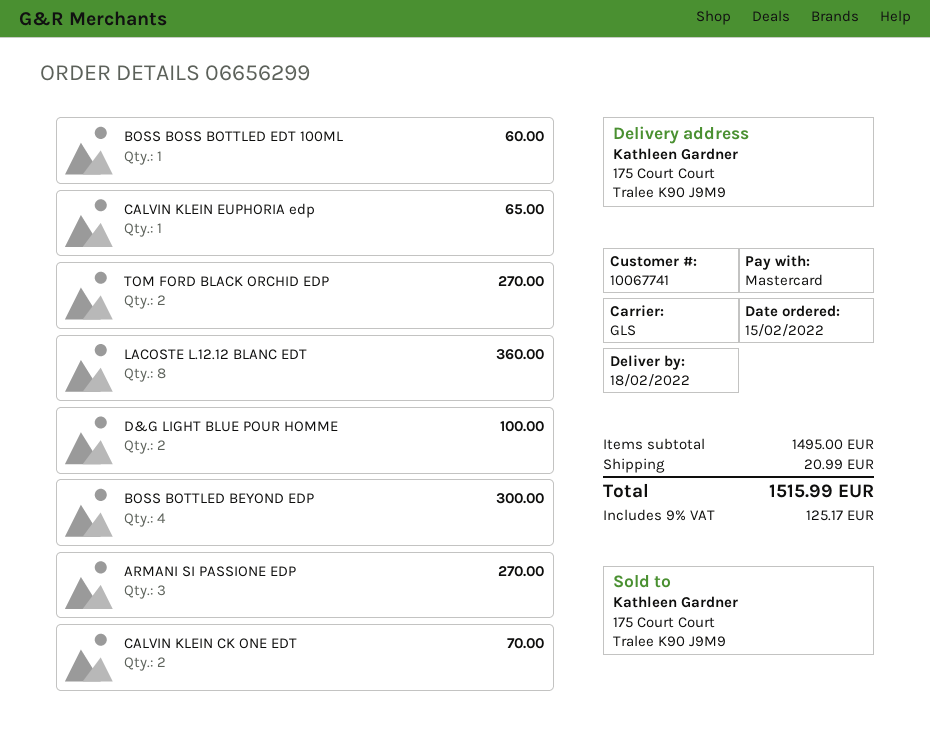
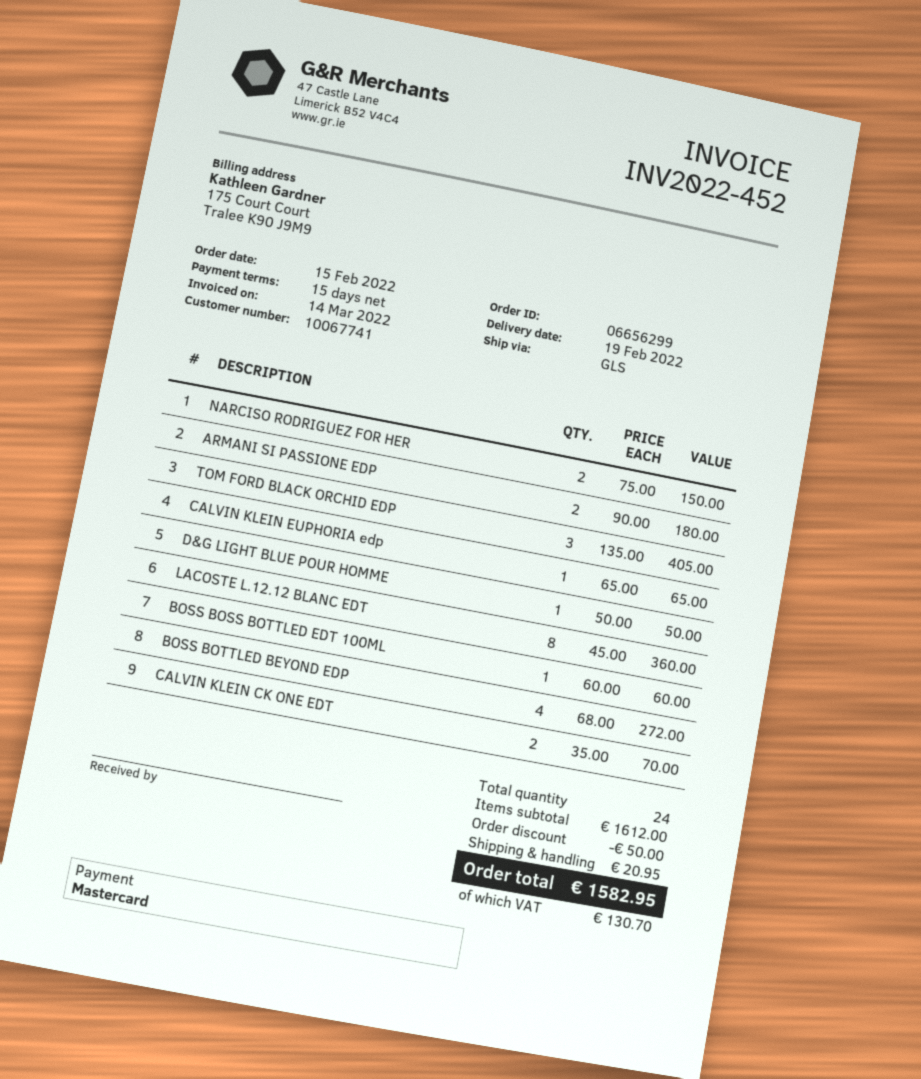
delivery date: 2022-02-18 -> 2022-02-19
TOM FORD BLACK ORCHID EDP: 2 for 270.00 -> 3 for 405.00
D&G LIGHT BLUE POUR HOMME: 2 for 100.00 -> 1 for 50.00
BOSS BOTTLED BEYOND EDP: 4 for 300.00 -> 4 for 272.00
ARMANI SI PASSIONE EDP: 3 for 270.00 -> 2 for 180.00
NARCISO RODRIGUEZ FOR HER: none -> 2 for 150.00
subtotal: 1495.00 -> 1612.00
discount: none -> 50.00
shipping: 20.99 -> 20.95
tax: 125.17 -> 130.70
total: 1515.99 -> 1582.95

